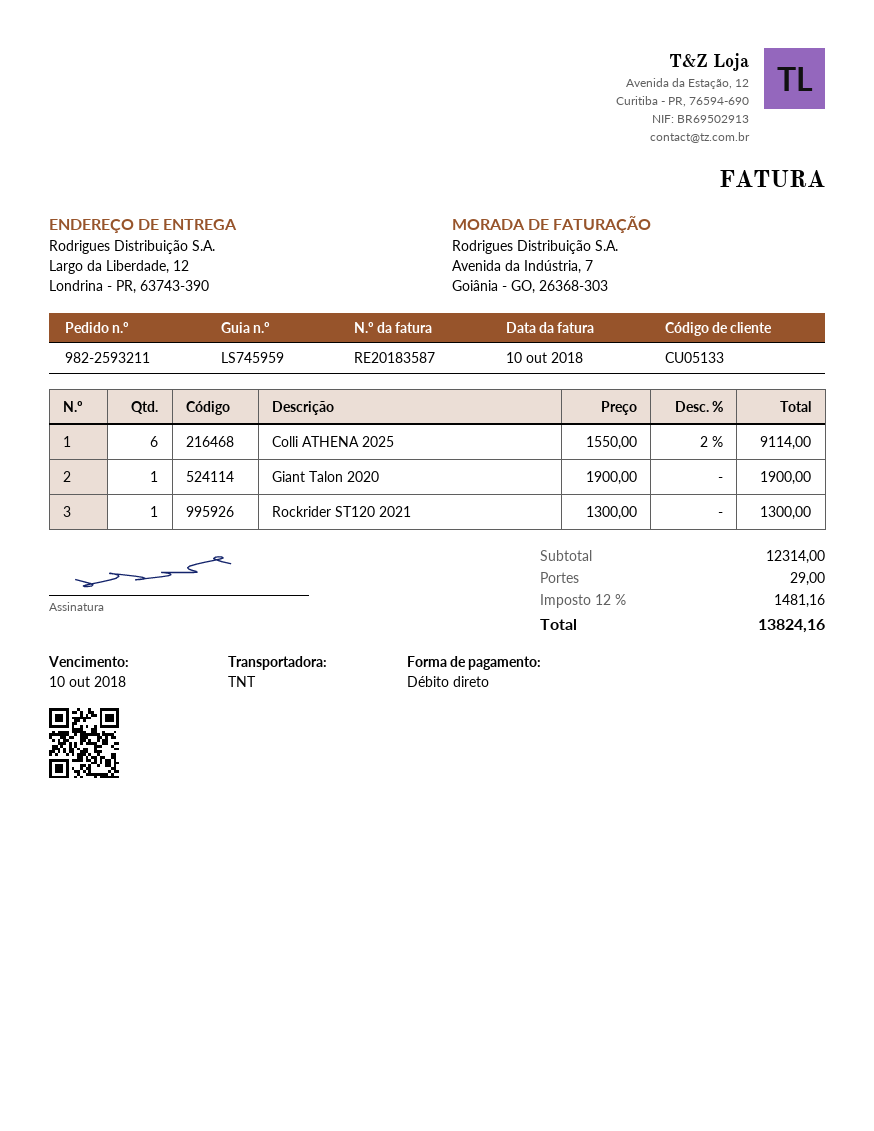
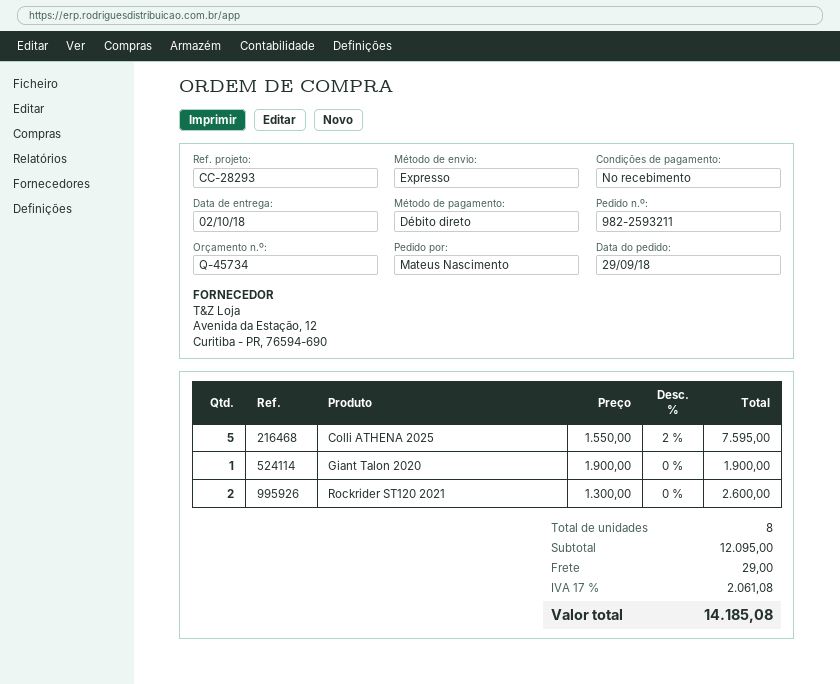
shipping method: TNT -> express
Colli ATHENA 2025: 6 x 1550.00 - 2% = 9114.00 -> 5 x 1550.00 - 2% = 7595.00
Rockrider ST120 2021: 1 x 1300.00 = 1300.00 -> 2 x 1300.00 = 2600.00
subtotal: 12314.00 -> 12095.00
tax: 12% = 1481.16 -> 17% = 2061.08
total: 13824.16 -> 14185.08

